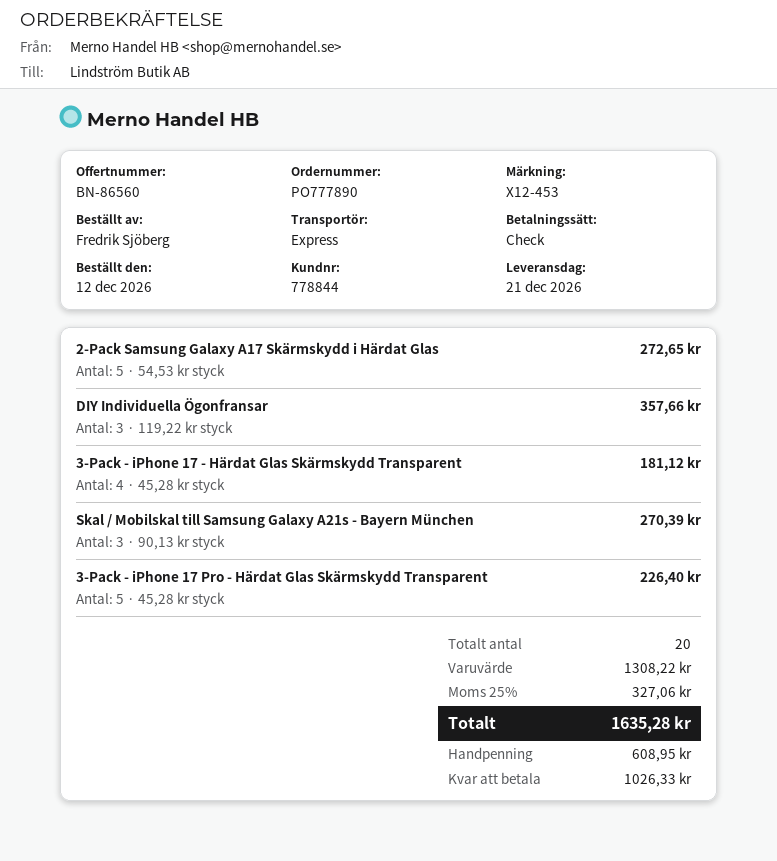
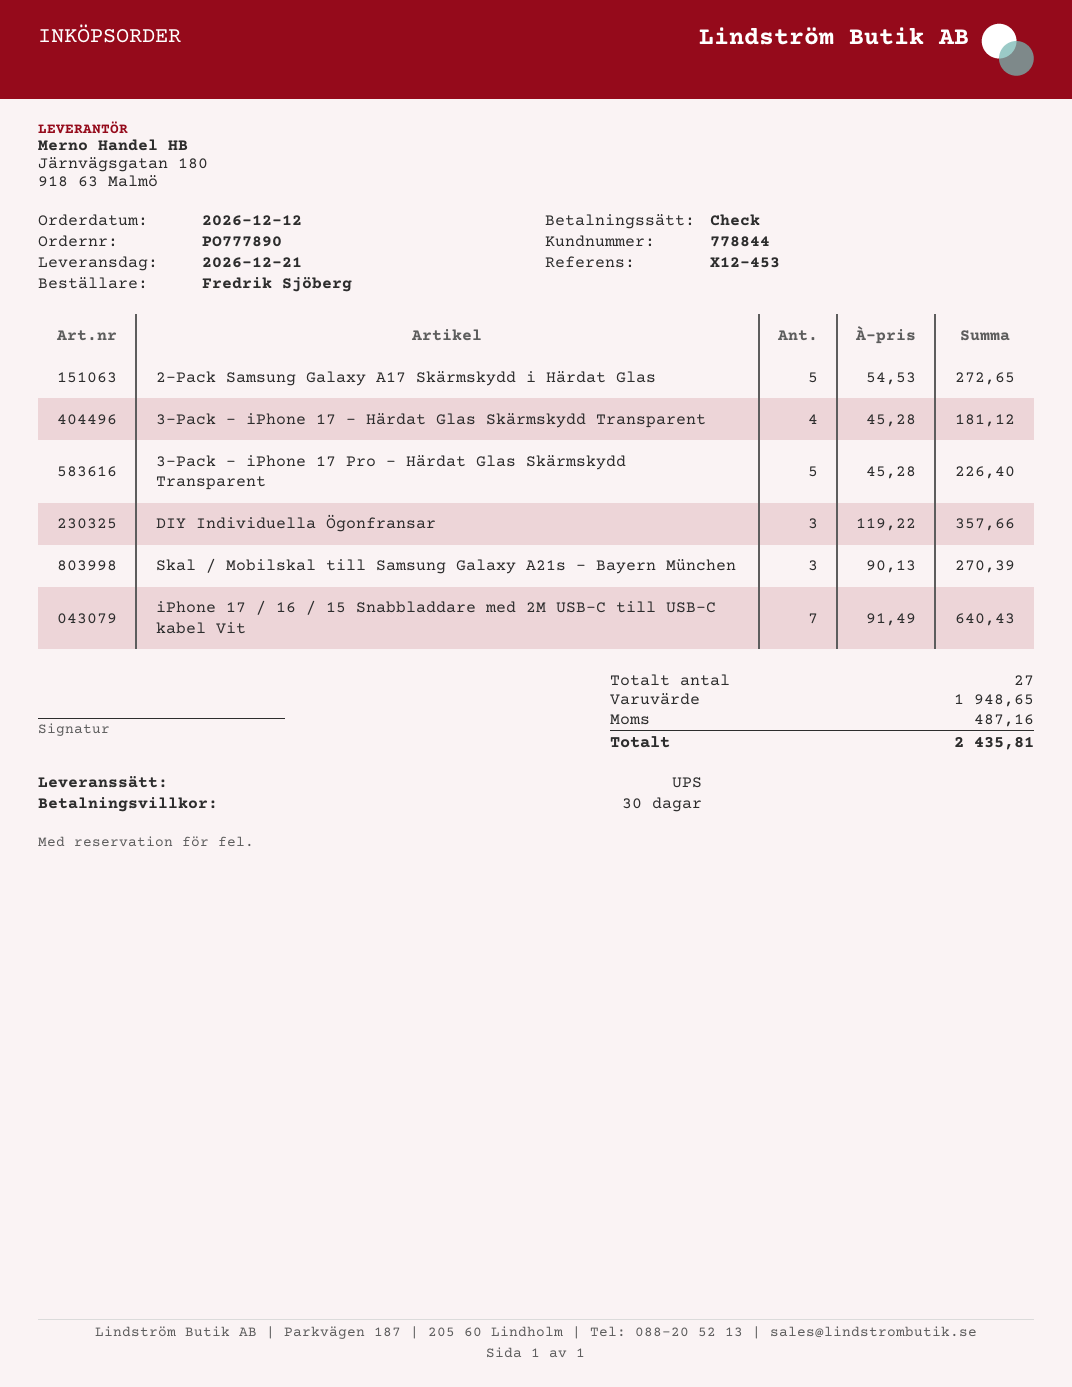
shipping method: express -> UPS
iPhone 17 / 16 / 15 Snabbladdare med 2M USB-C till USB-C kabel Vit: none -> 7 x 91.49 = 640.43
total quantity: 20 -> 27
subtotal: 1308.22 -> 1948.65
tax: 327.06 -> 487.16
total: 1635.28 -> 2435.81

